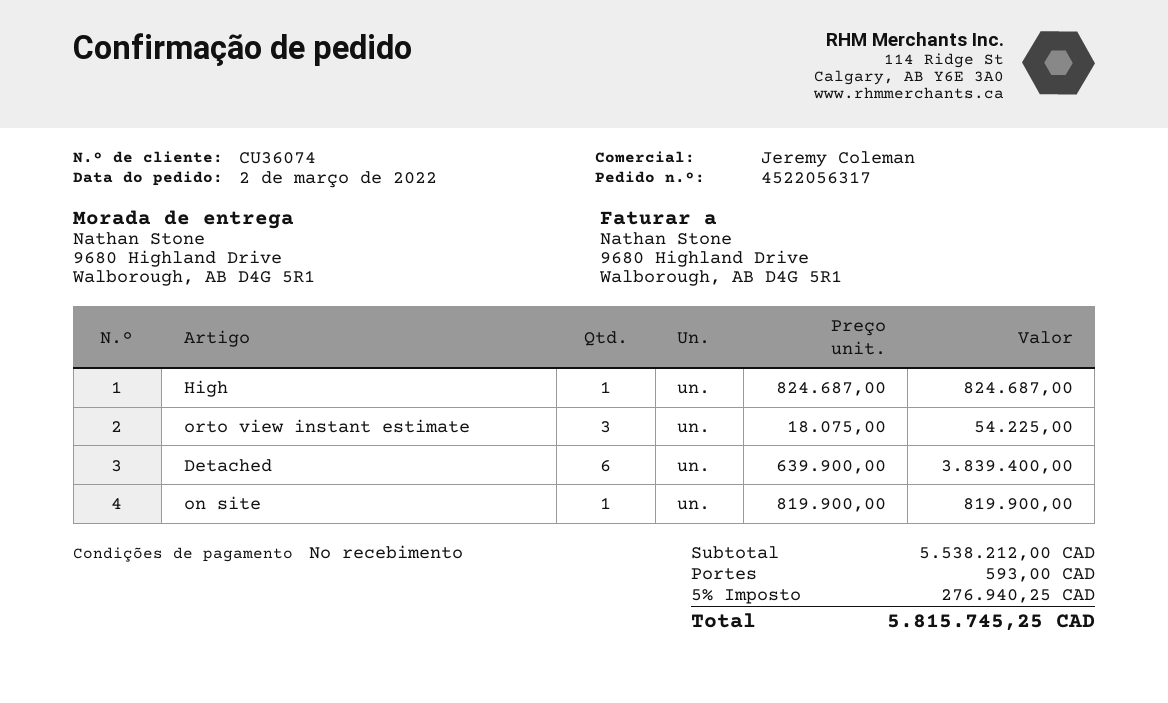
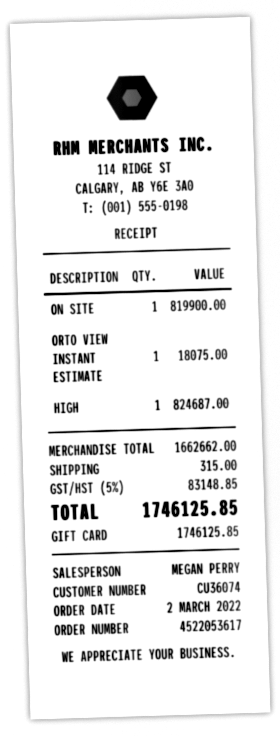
order number: 4522056317 -> 4522053617
sales rep: Jeremy Coleman -> MEGAN PERRY
orto view instant estimate: 3 for 54225.00 -> 1 for 18075.00
Detached: 6 for 3839400.00 -> none
subtotal: 5538212.00 -> 1662662.00
shipping: 593.00 -> 315.00
tax: 5% = 276940.25 -> 5% = 83148.85
total: 5815745.25 -> 1746125.85

